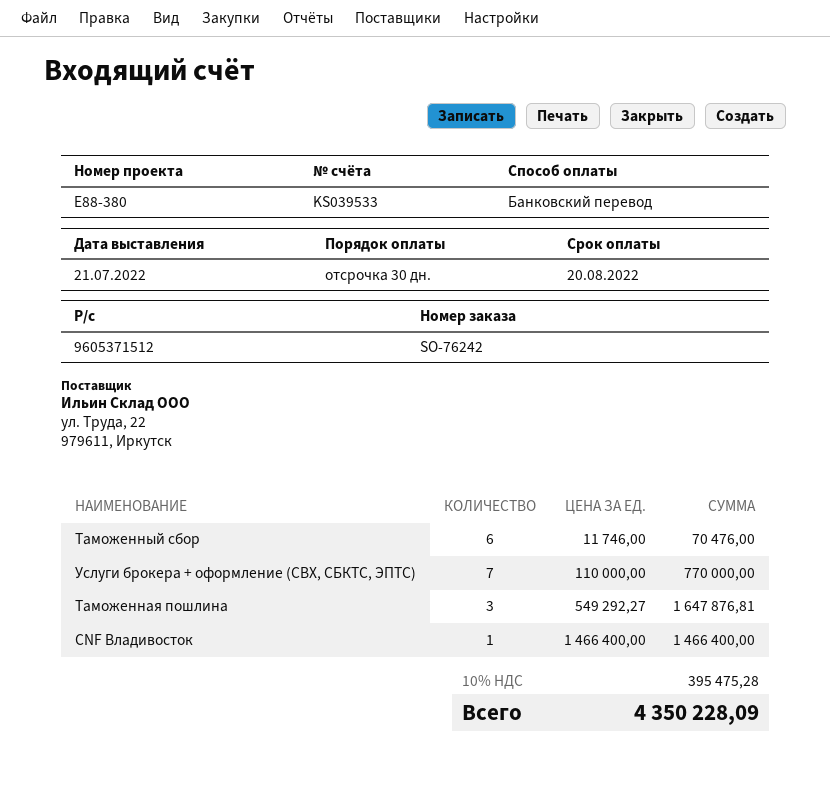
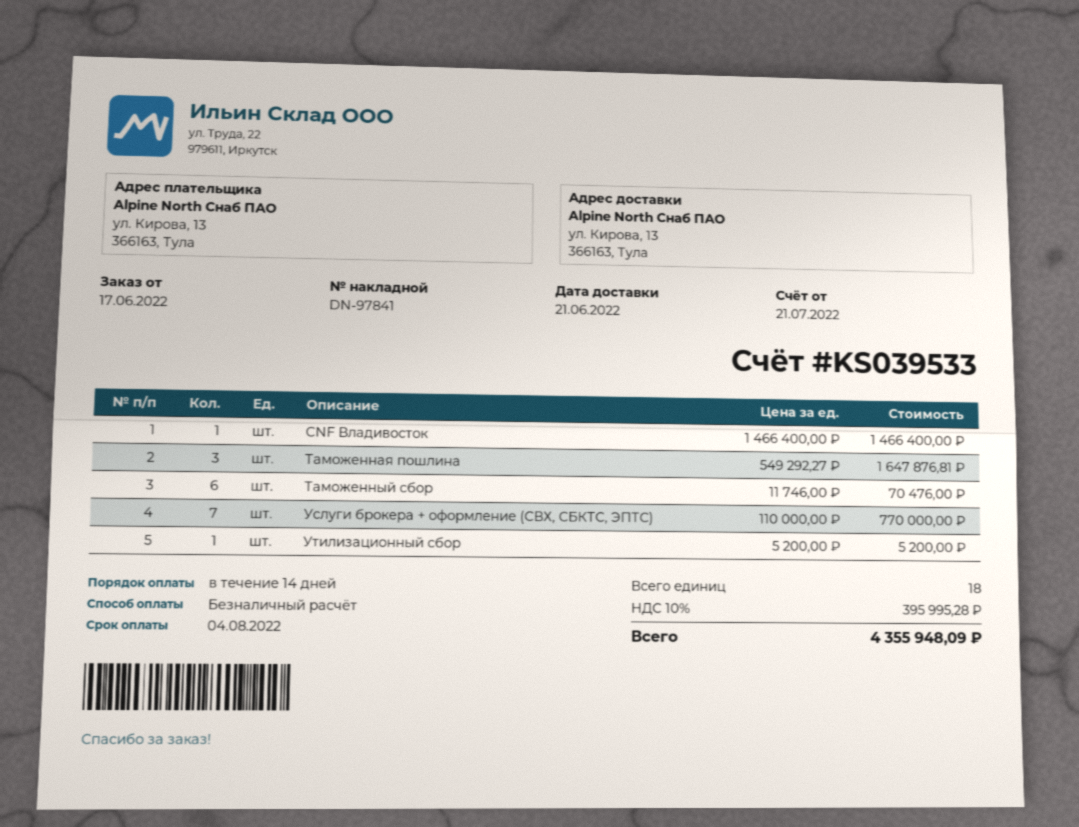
payment terms: 30 days -> 14 days
due date: 2022-08-20 -> 2022-08-04
Утилизационный сбор: none -> 1 x 5200.00 = 5200.00
tax: 10% = 395475.28 -> 10% = 395995.28
total: 4350228.09 -> 4355948.09

